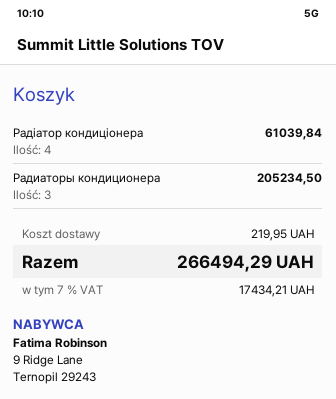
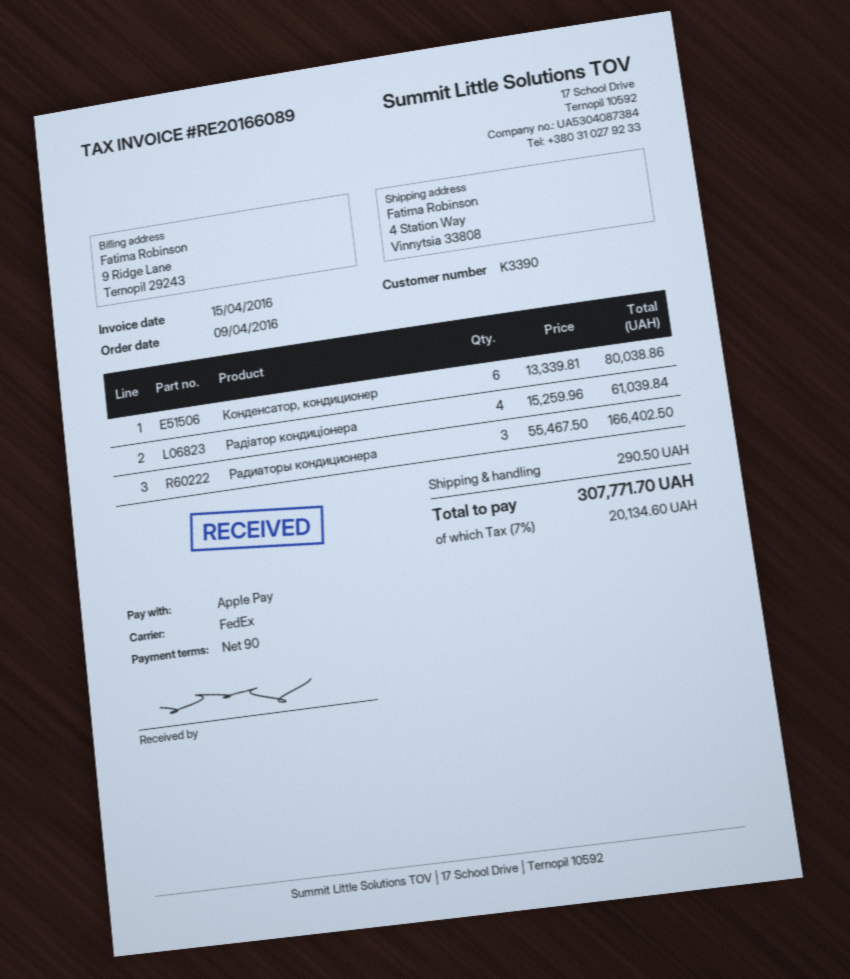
Радиаторы кондиционера: 3 for 205234.50 -> 3 for 166402.50
Конденсатор, кондиционер: none -> 6 for 80038.86
shipping: 219.95 -> 290.50
tax: 7% = 17434.21 -> 7% = 20134.60
total: 266494.29 -> 307771.70

